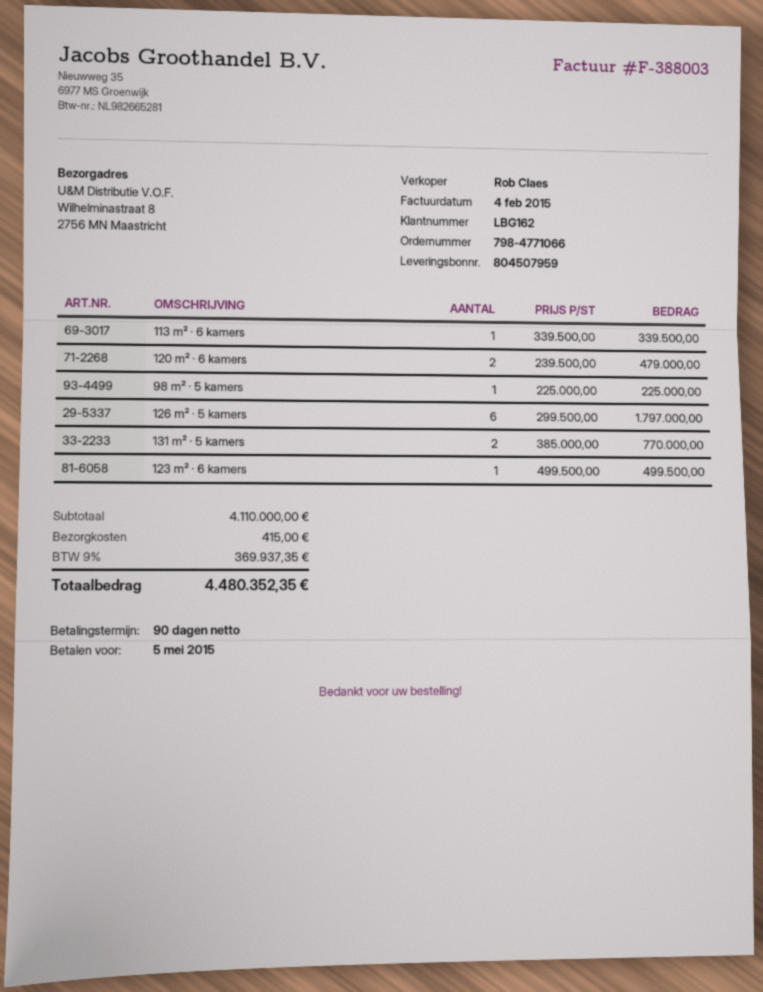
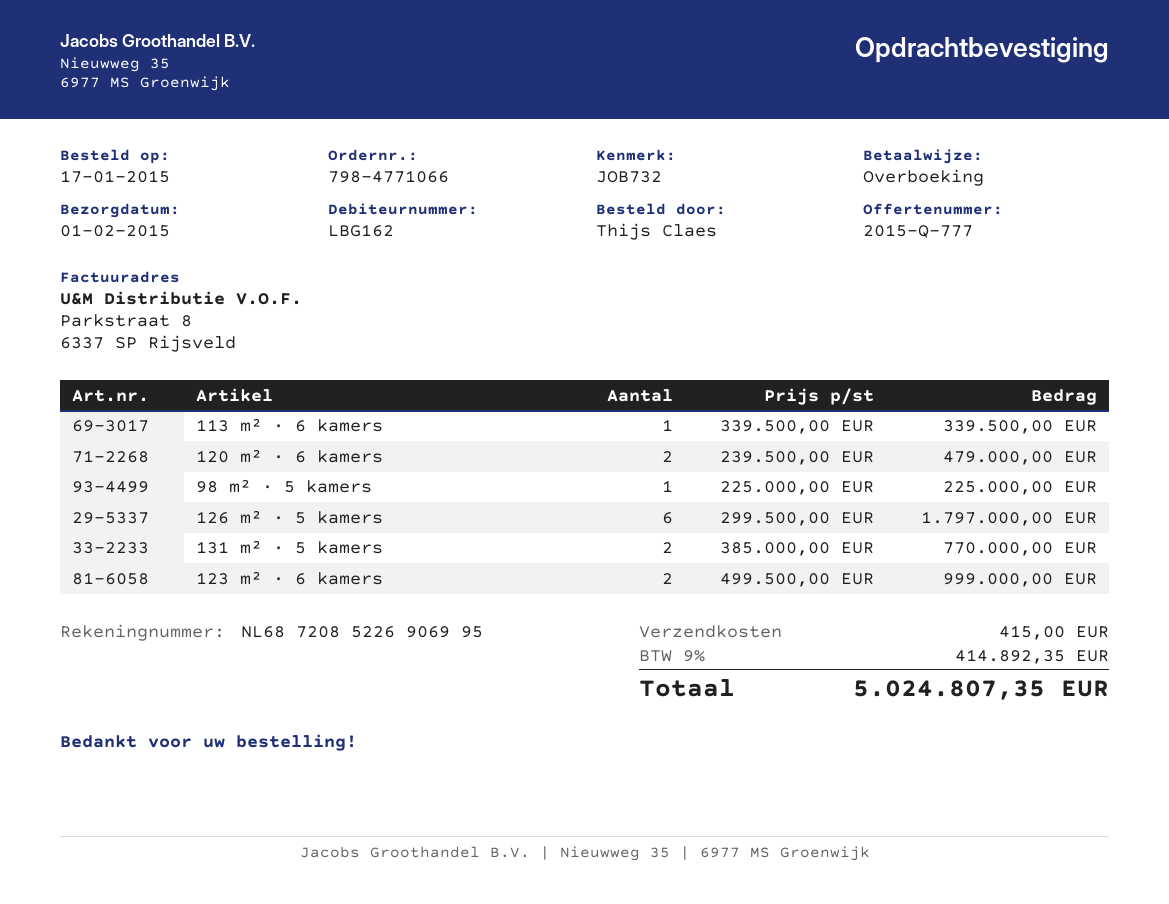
123 m² · 6 kamers: 1 x 499500.00 = 499500.00 -> 2 x 499500.00 = 999000.00
tax: 9% = 369937.35 -> 9% = 414892.35
total: 4480352.35 -> 5024807.35

